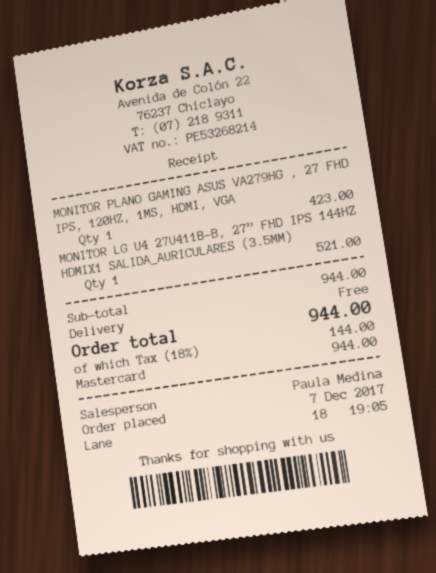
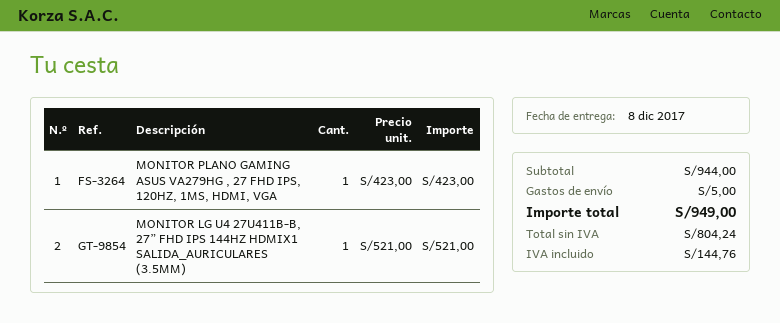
shipping: 0.00 -> 5.00
tax: 144.00 -> 144.76
total: 944.00 -> 949.00

